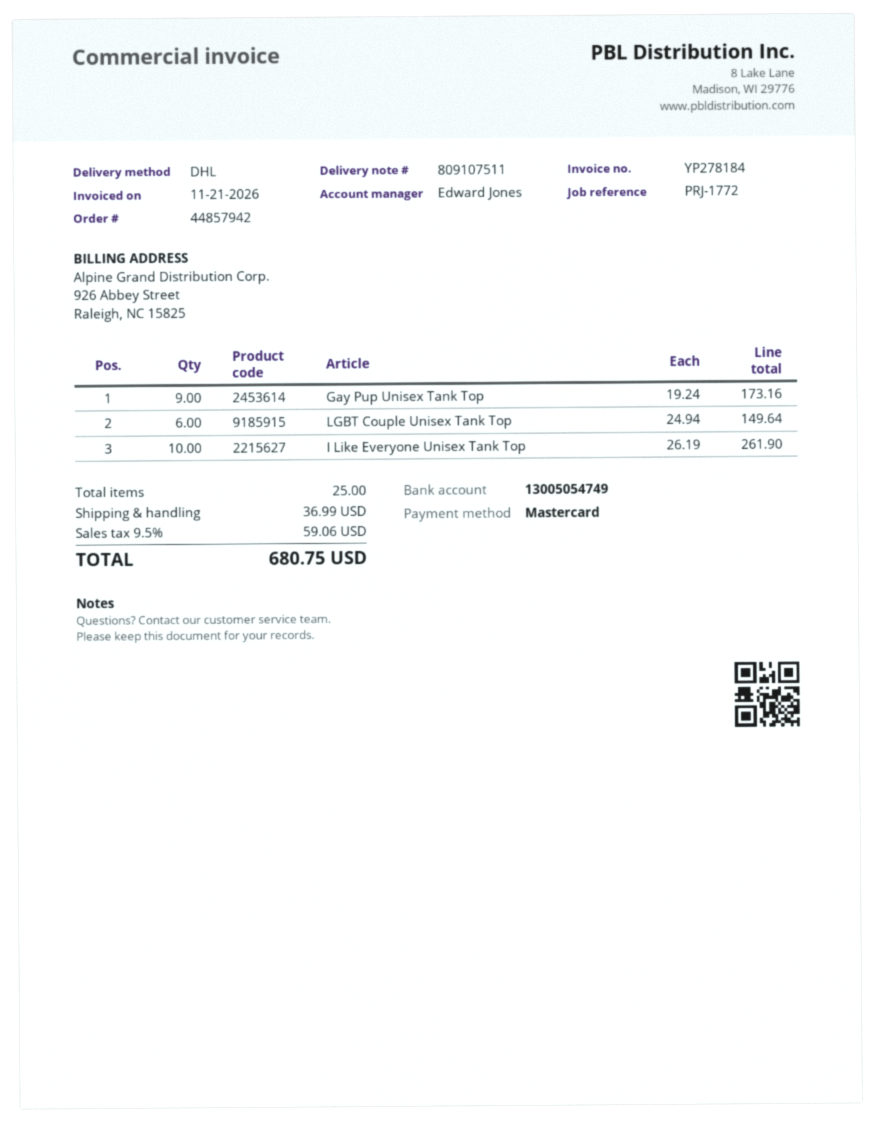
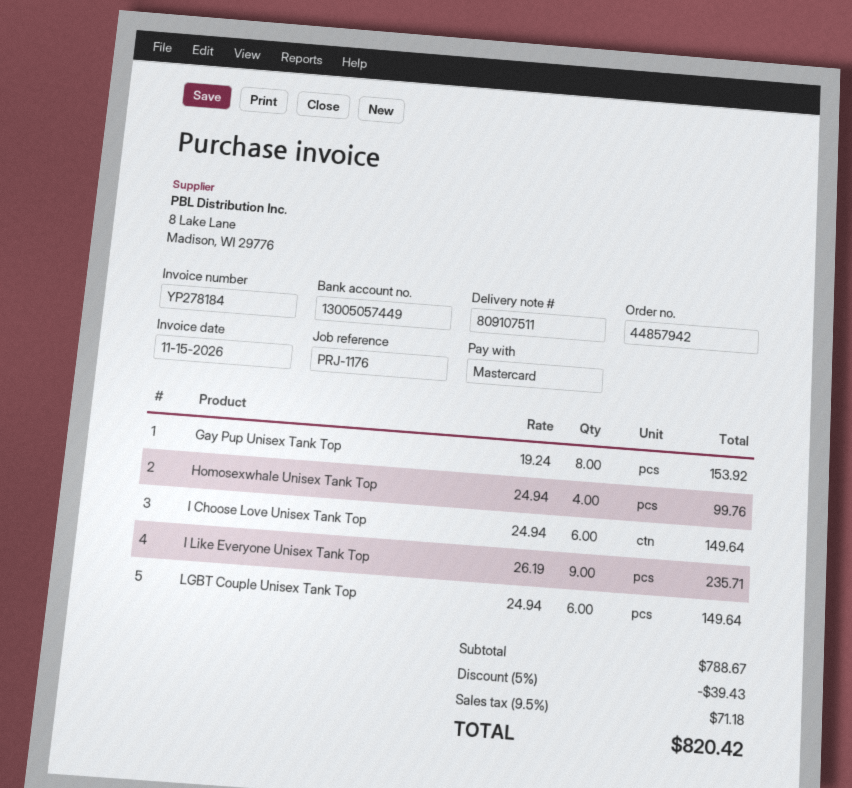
invoice date: 2026-11-21 -> 2026-11-15
reference: PRJ-1772 -> PRJ-1176
bank account: 13005054749 -> 13005057449
Gay Pup Unisex Tank Top: 9 x 19.24 = 173.16 -> 8 x 19.24 = 153.92
I Like Everyone Unisex Tank Top: 10 x 26.19 = 261.90 -> 9 x 26.19 = 235.71
Homosexwhale Unisex Tank Top: none -> 4 x 24.94 = 99.76
I Choose Love Unisex Tank Top: none -> 6 x 24.94 = 149.64
discount: none -> 5% = 39.43
shipping: 36.99 -> none
tax: 9.5% = 59.06 -> 9.5% = 71.18
total: 680.75 -> 820.42

